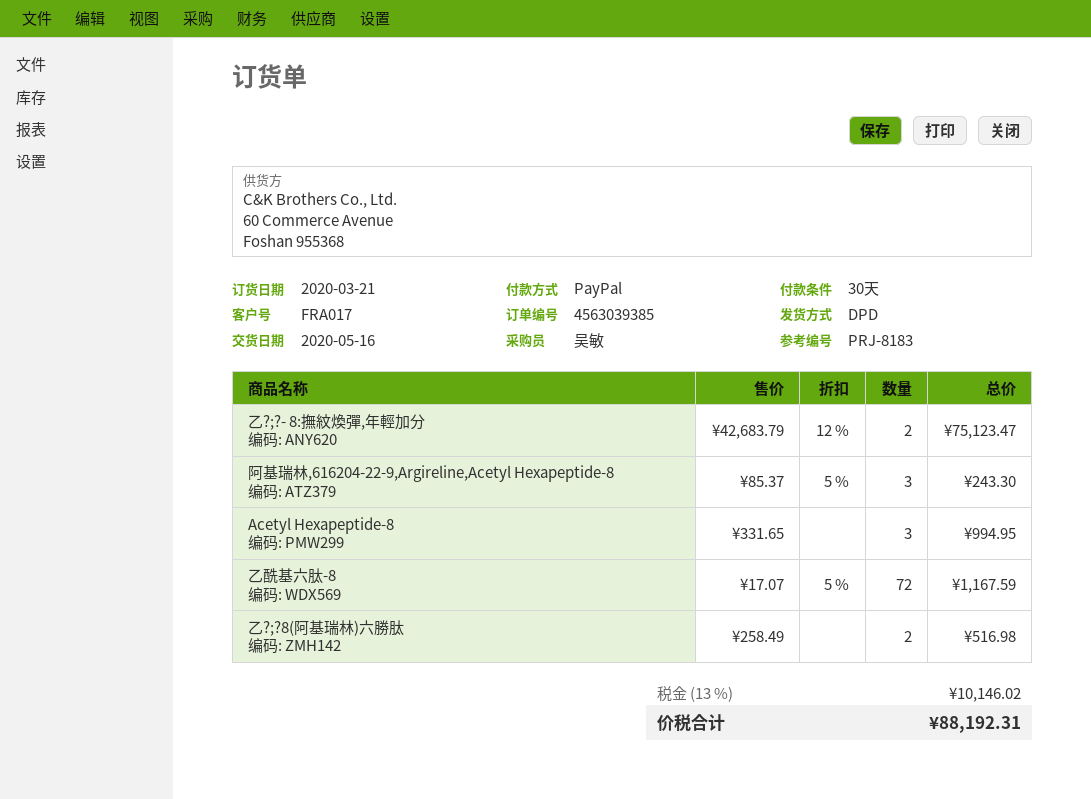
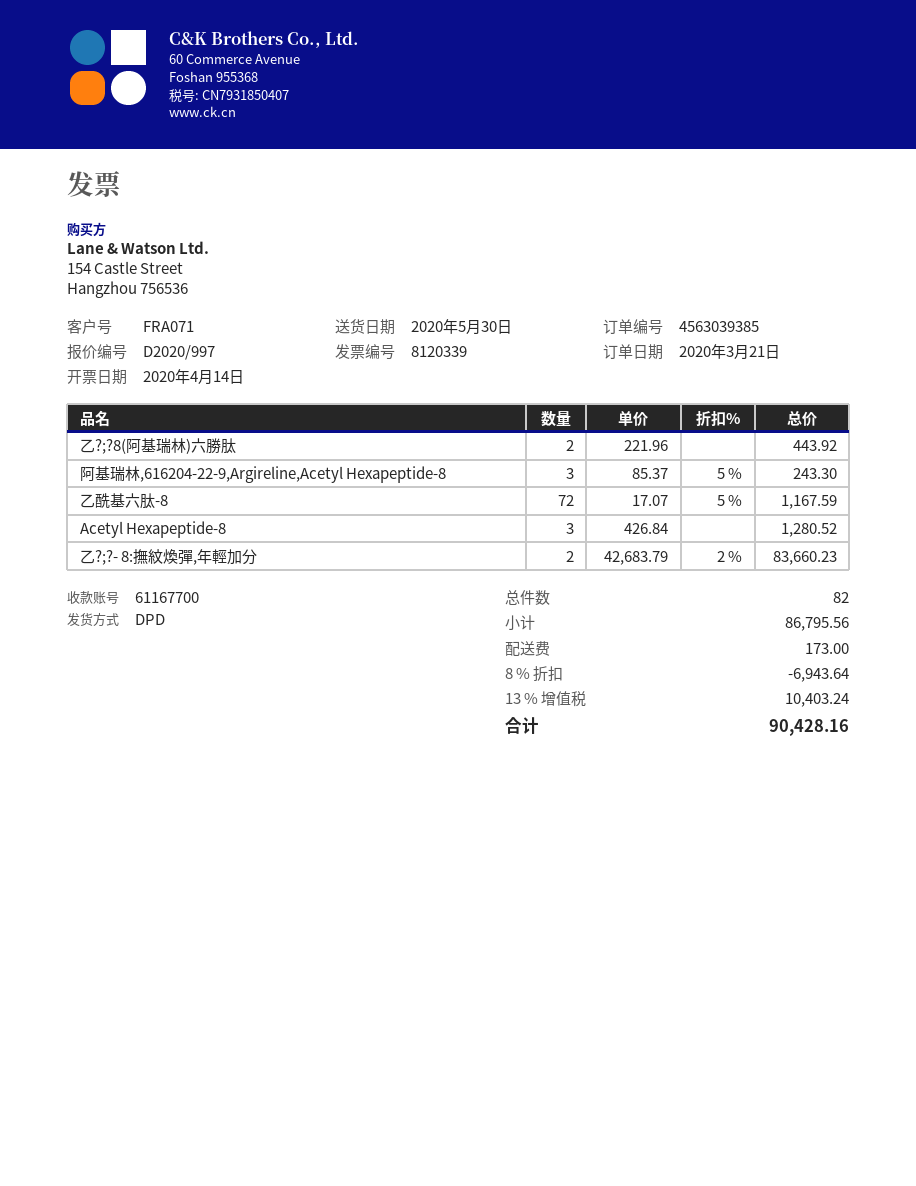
delivery date: 2020-05-16 -> 2020-05-30
customer number: FRA017 -> FRA071
乙?;?- 8:撫紋煥彈,年輕加分: 2 x 42683.79 - 12% = 75123.47 -> 2 x 42683.79 - 2% = 83660.23
Acetyl Hexapeptide-8: 3 x 331.65 = 994.95 -> 3 x 426.84 = 1280.52
乙?;?8(阿基瑞林)六勝肽: 2 x 258.49 = 516.98 -> 2 x 221.96 = 443.92
discount: none -> 8% = 6943.64
shipping: none -> 173.00
tax: 13% = 10146.02 -> 13% = 10403.24
total: 88192.31 -> 90428.16

